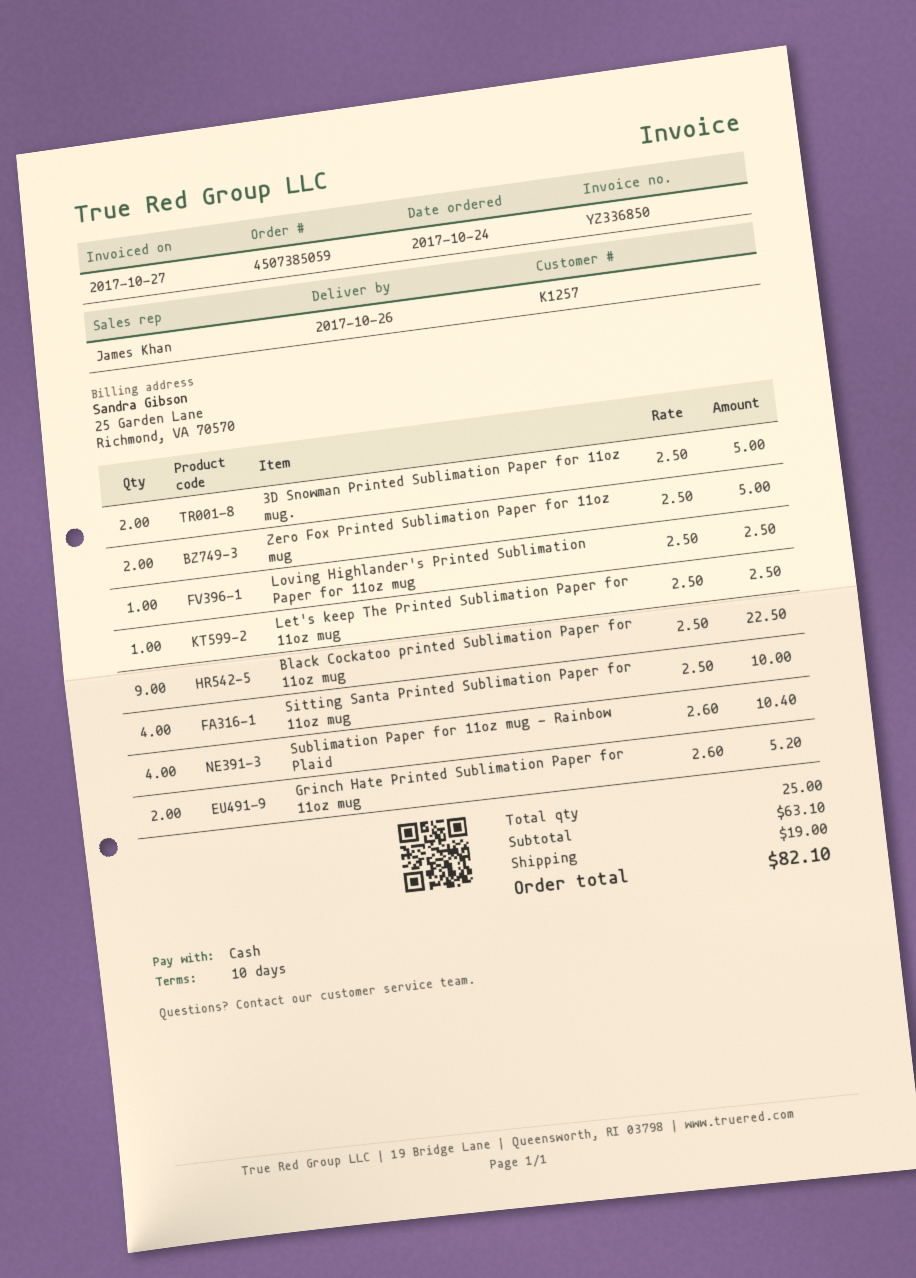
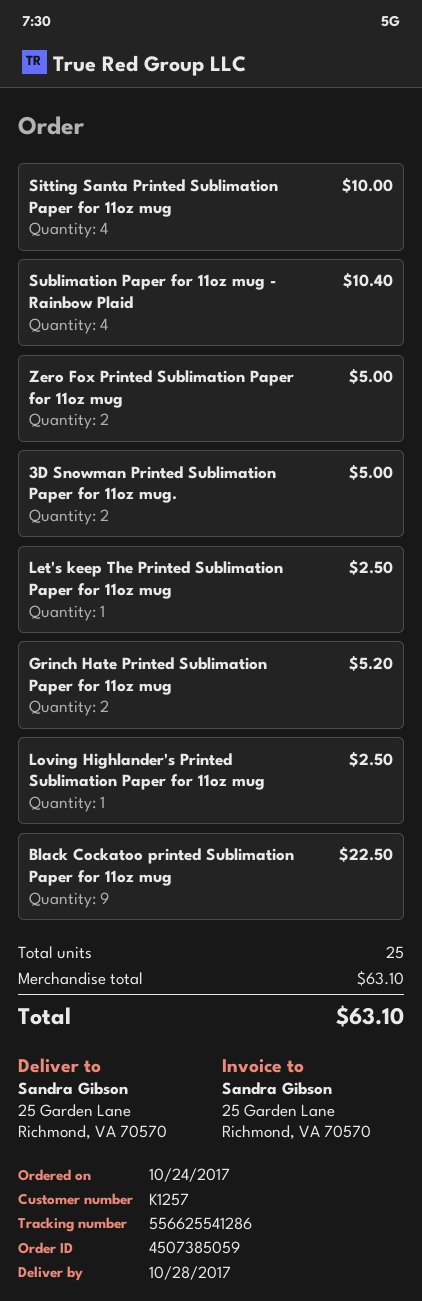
delivery date: 2017-10-26 -> 2017-10-28
shipping: 19.00 -> none
total: 82.10 -> 63.10

